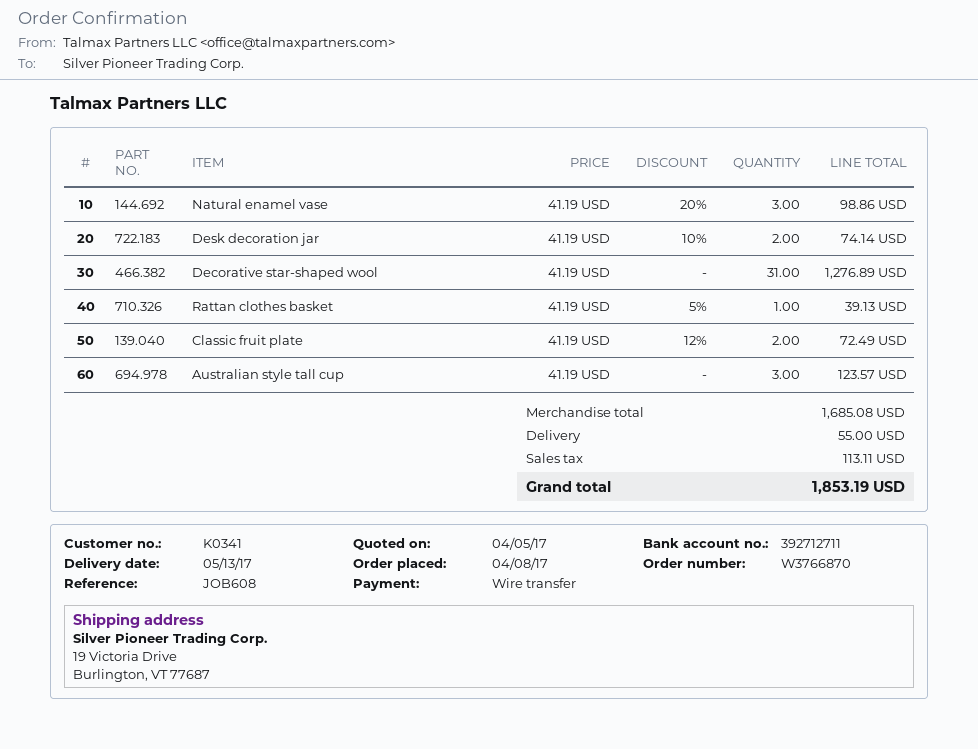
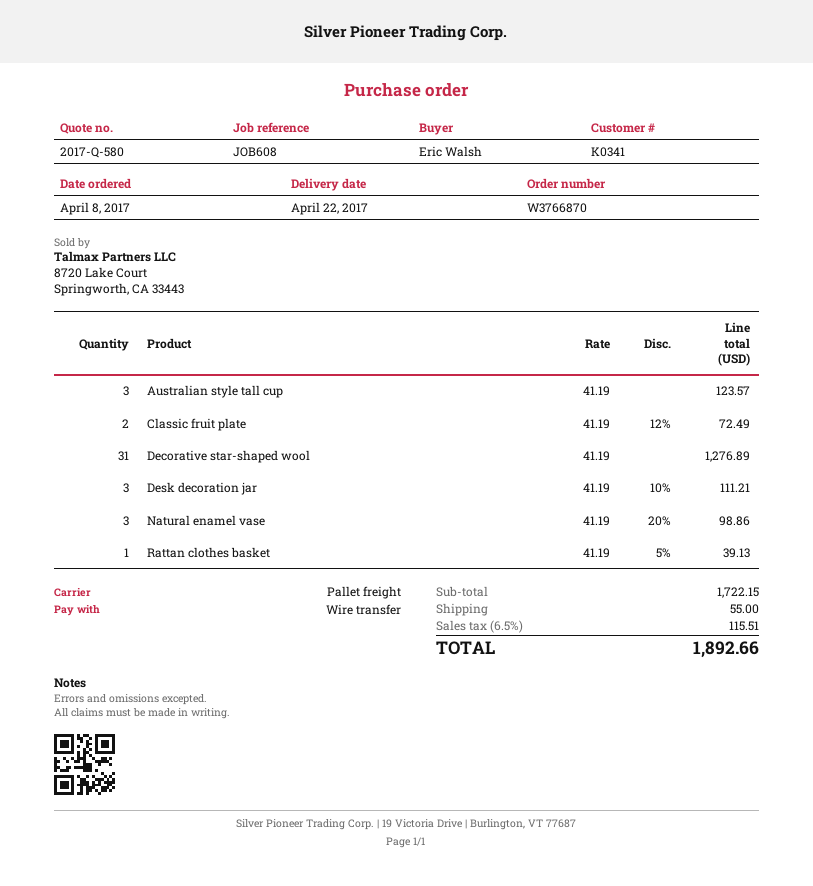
delivery date: 2017-05-13 -> 2017-04-22
Desk decoration jar: 2 x 41.19 - 10% = 74.14 -> 3 x 41.19 - 10% = 111.21
subtotal: 1685.08 -> 1722.15
tax: 113.11 -> 115.51
total: 1853.19 -> 1892.66

